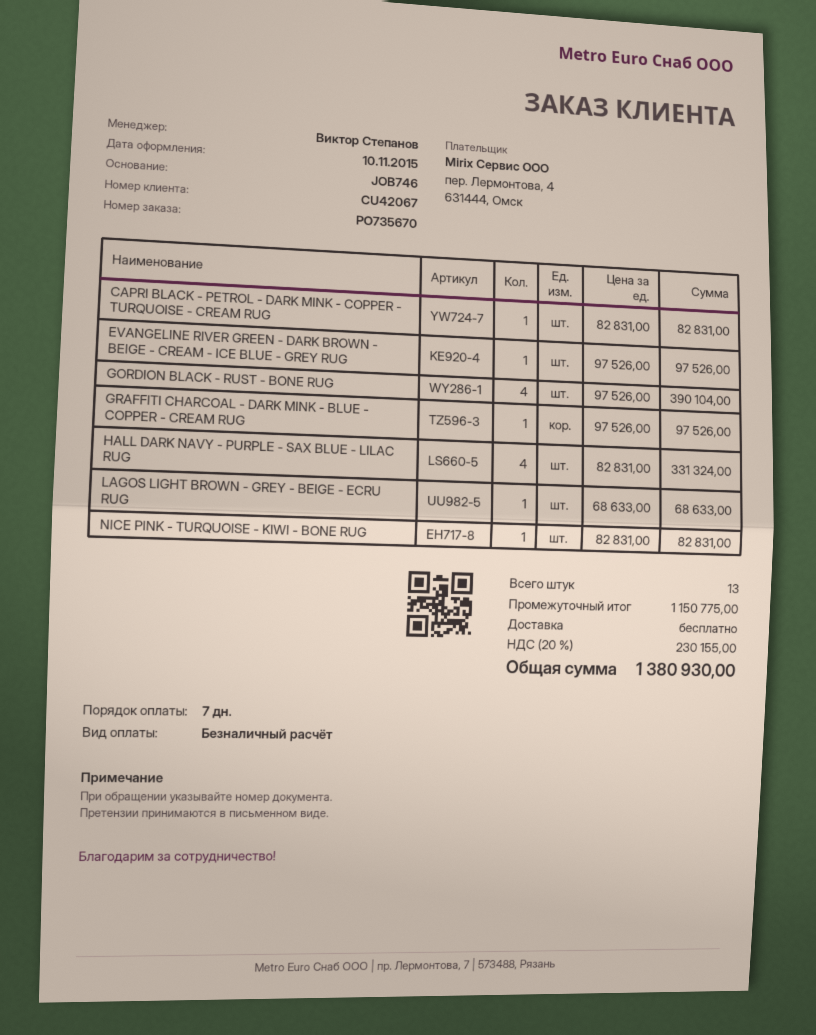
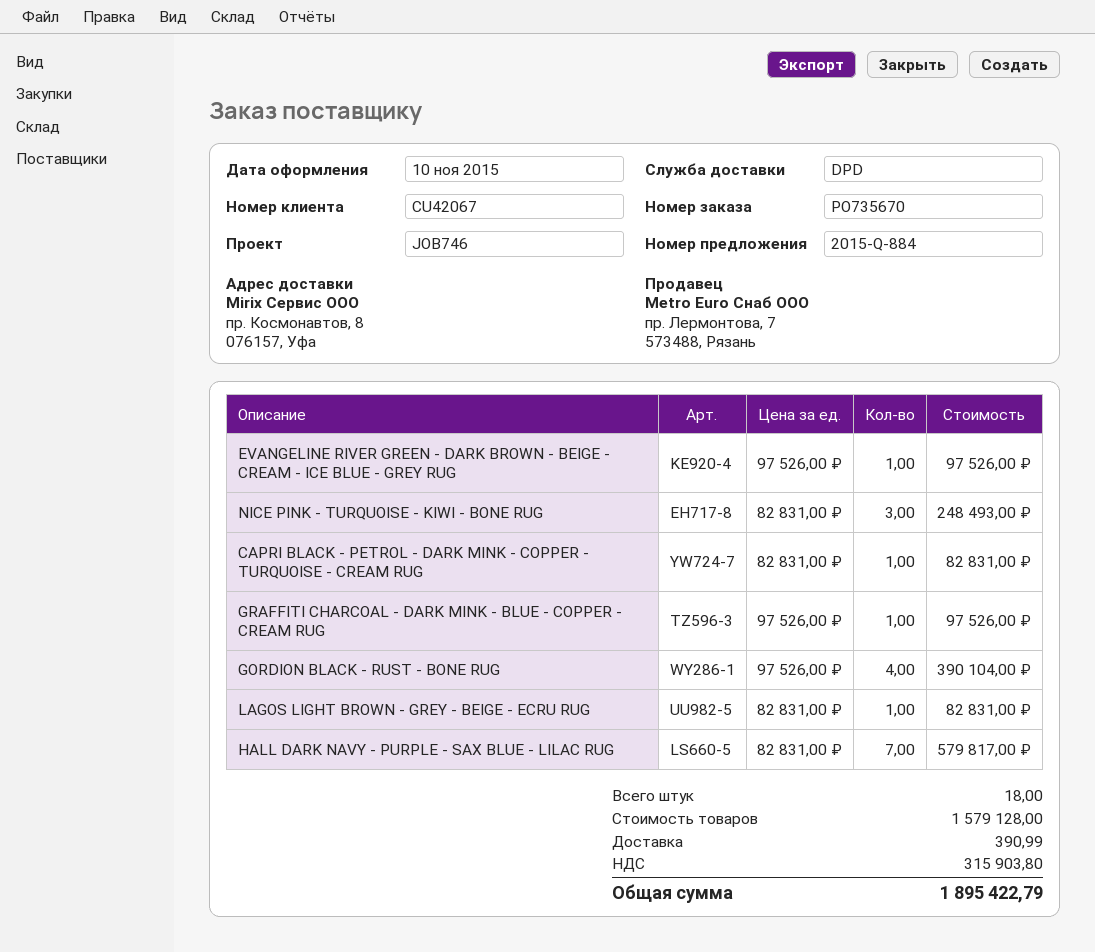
HALL DARK NAVY - PURPLE - SAX BLUE - LILAC RUG: 4 x 82831.00 = 331324.00 -> 7 x 82831.00 = 579817.00
LAGOS LIGHT BROWN - GREY - BEIGE - ECRU RUG: 1 x 68633.00 = 68633.00 -> 1 x 82831.00 = 82831.00
NICE PINK - TURQUOISE - KIWI - BONE RUG: 1 x 82831.00 = 82831.00 -> 3 x 82831.00 = 248493.00
total quantity: 13 -> 18
subtotal: 1150775.00 -> 1579128.00
shipping: 0.00 -> 390.99
tax: 230155.00 -> 315903.80
total: 1380930.00 -> 1895422.79

